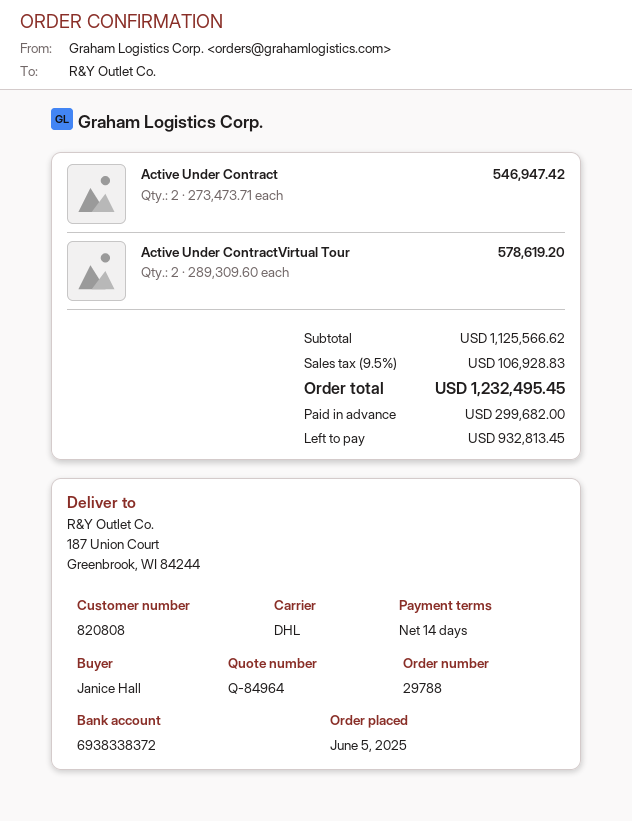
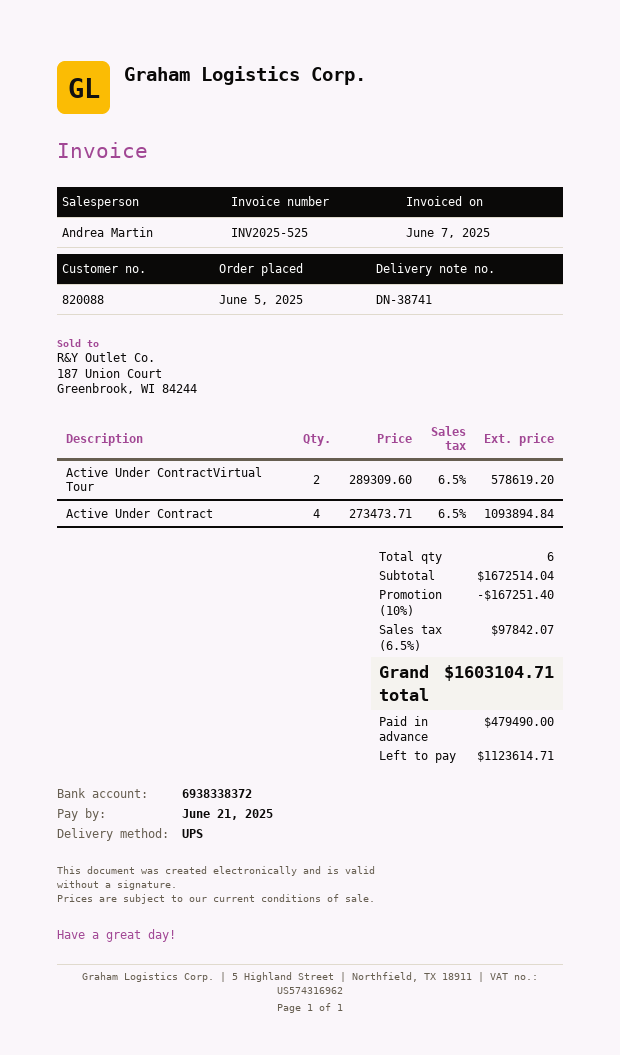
customer number: 820808 -> 820088
shipping method: DHL -> UPS
Active Under Contract: 2 x 273473.71 = 546947.42 -> 4 x 273473.71 = 1093894.84
subtotal: 1125566.62 -> 1672514.04
discount: none -> 10% = 167251.40
tax: 9.5% = 106928.83 -> 6.5% = 97842.07
total: 1232495.45 -> 1603104.71
deposit: 299682.00 -> 479490.00
balance: 932813.45 -> 1123614.71

